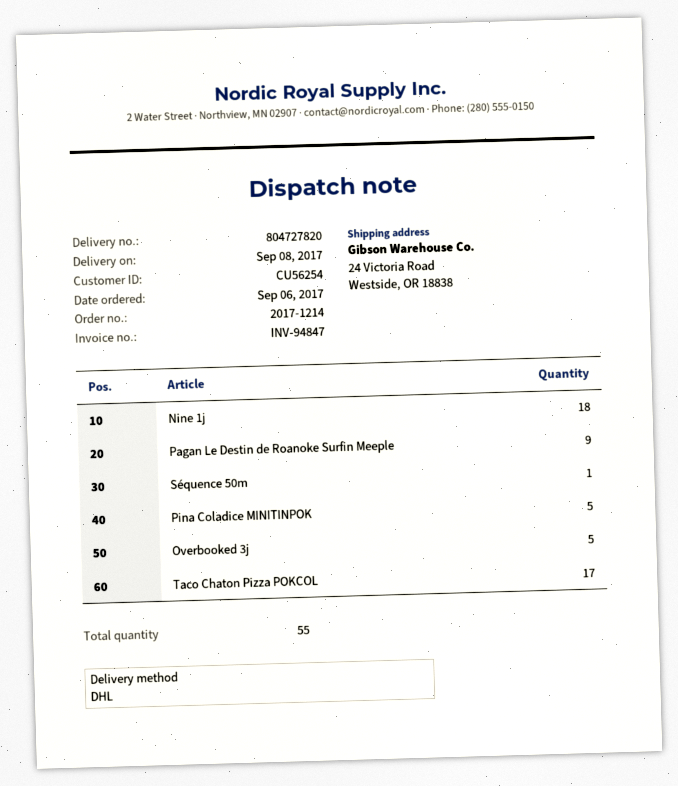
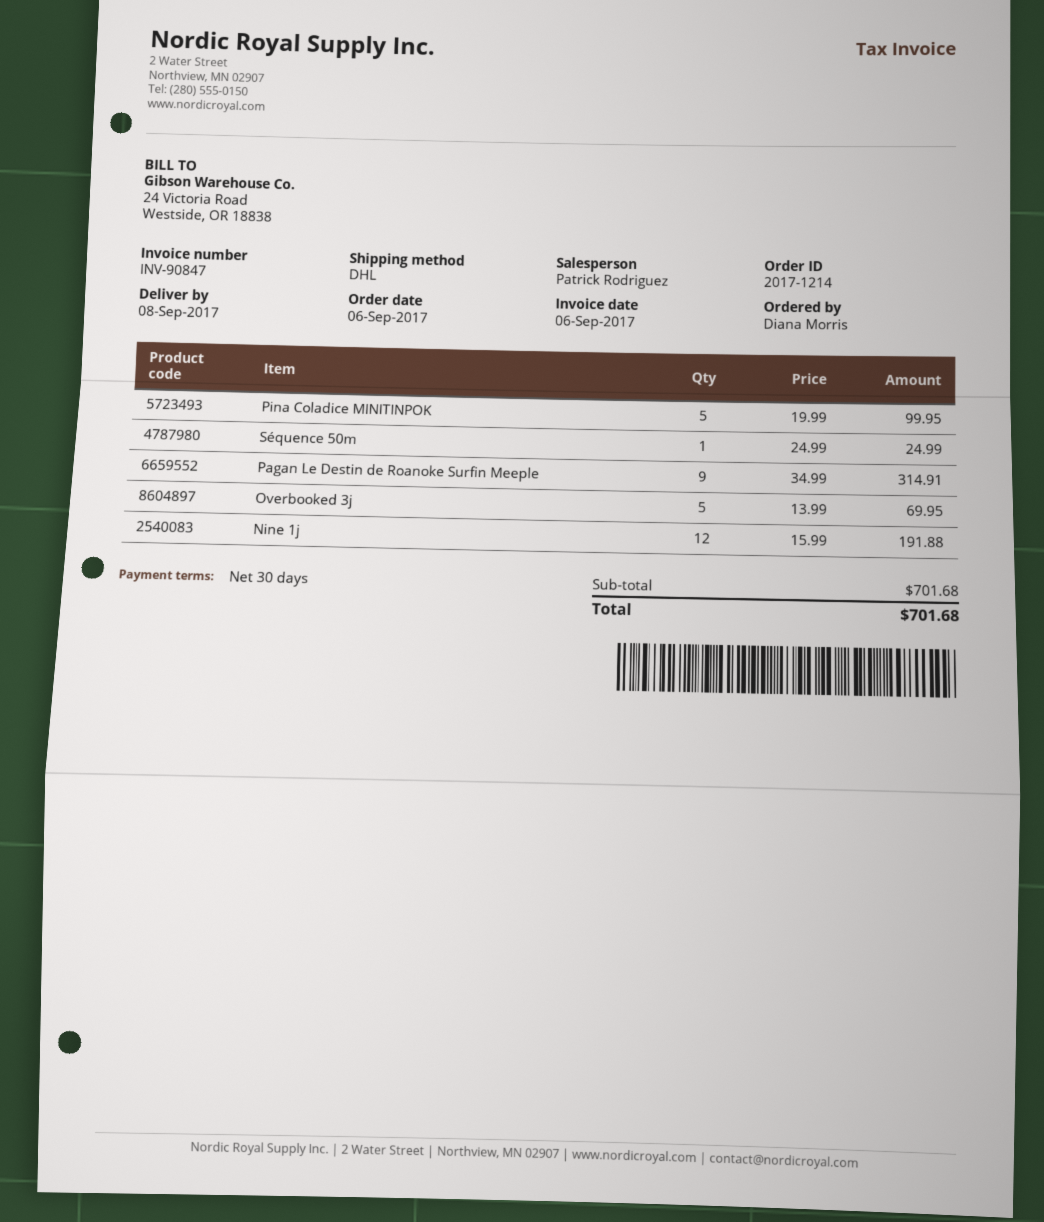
invoice number: INV-94847 -> INV-90847
Nine 1j: 18 -> 12
Taco Chaton Pizza POKCOL: 17 -> none

